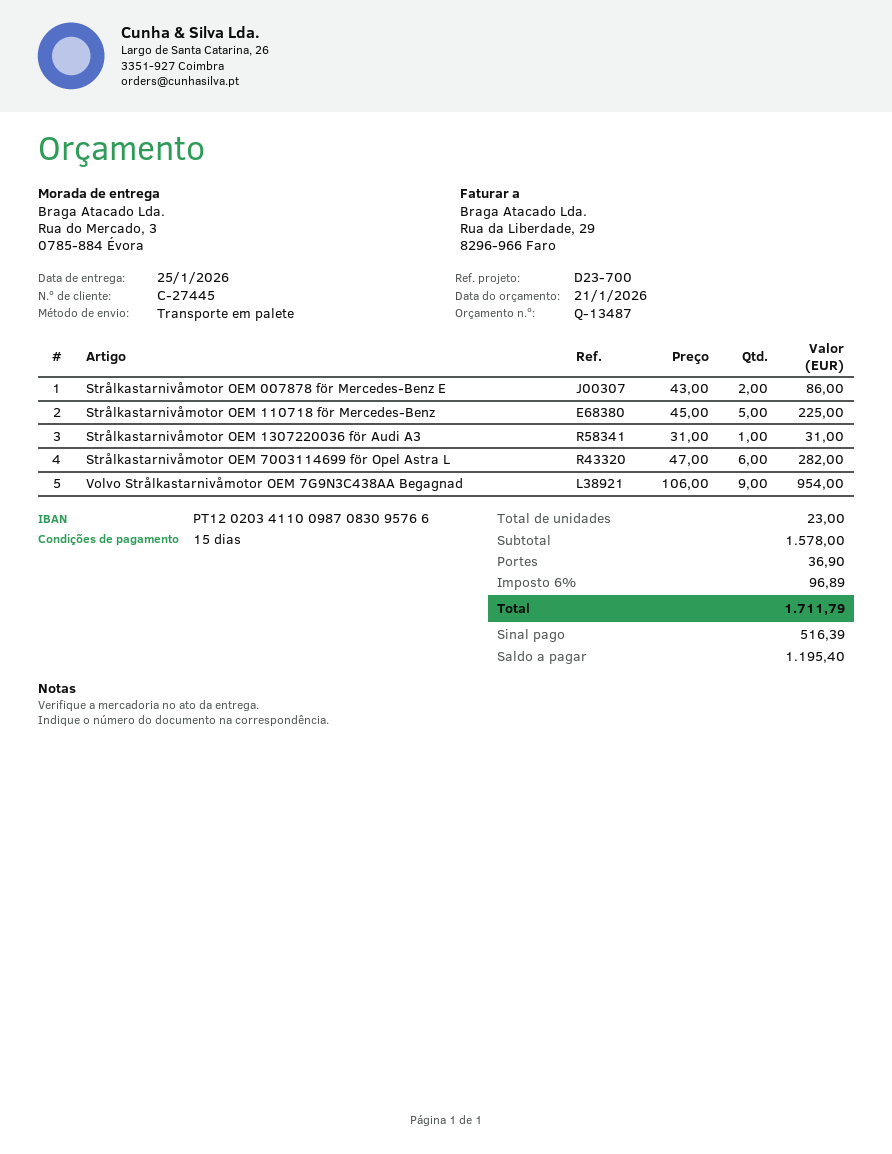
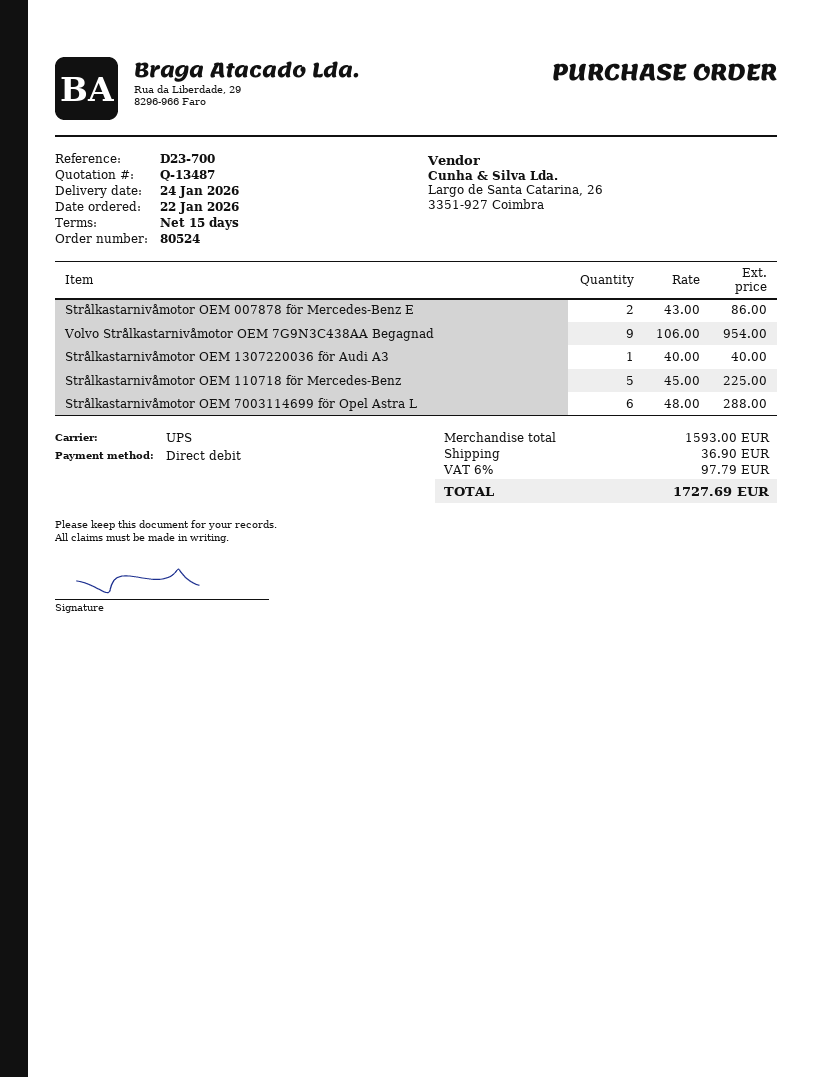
delivery date: 2026-01-25 -> 2026-01-24
shipping method: pallet freight -> UPS
Strålkastarnivåmotor OEM 1307220036 för Audi A3: 1 x 31.00 = 31.00 -> 1 x 40.00 = 40.00
Strålkastarnivåmotor OEM 7003114699 för Opel Astra L: 6 x 47.00 = 282.00 -> 6 x 48.00 = 288.00
subtotal: 1578.00 -> 1593.00
tax: 6% = 96.89 -> 6% = 97.79
total: 1711.79 -> 1727.69

